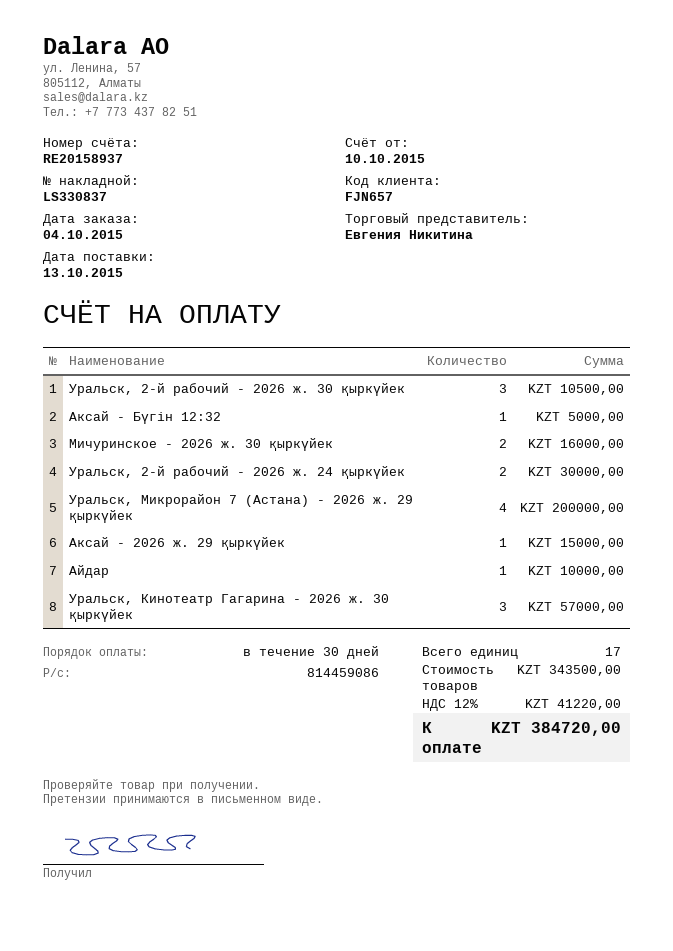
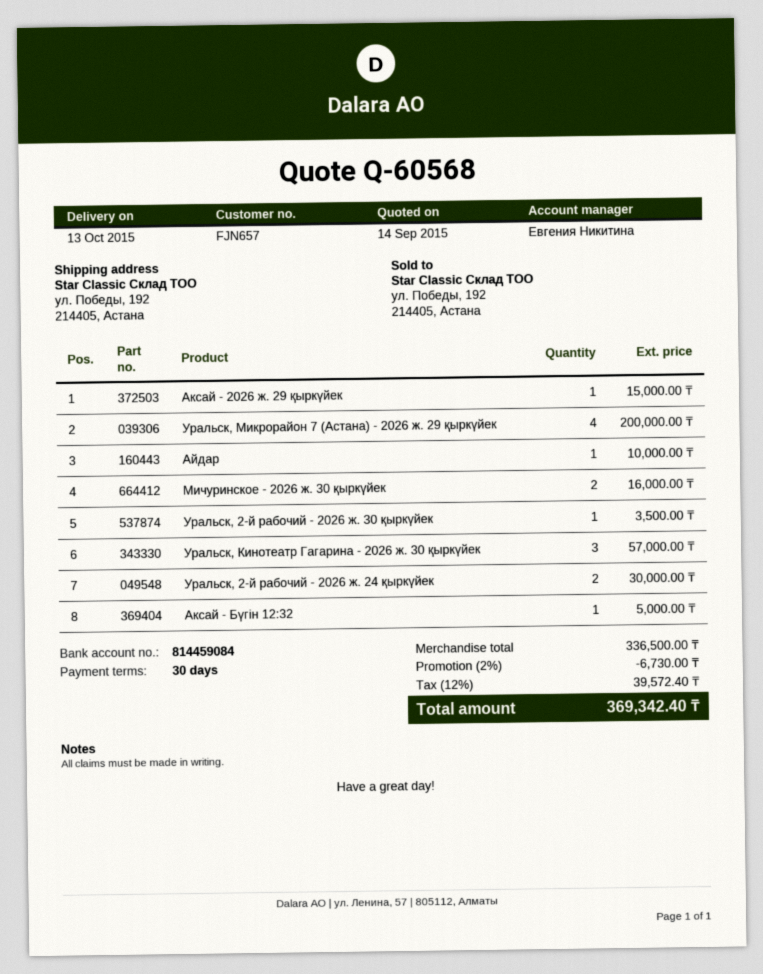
bank account: 814459086 -> 814459084
Уральск, 2-й рабочий - 2026 ж. 30 қыркүйек: 3 for 10500.00 -> 1 for 3500.00
subtotal: 343500.00 -> 336500.00
discount: none -> 2% = 6730.00
tax: 12% = 41220.00 -> 12% = 39572.40
total: 384720.00 -> 369342.40

